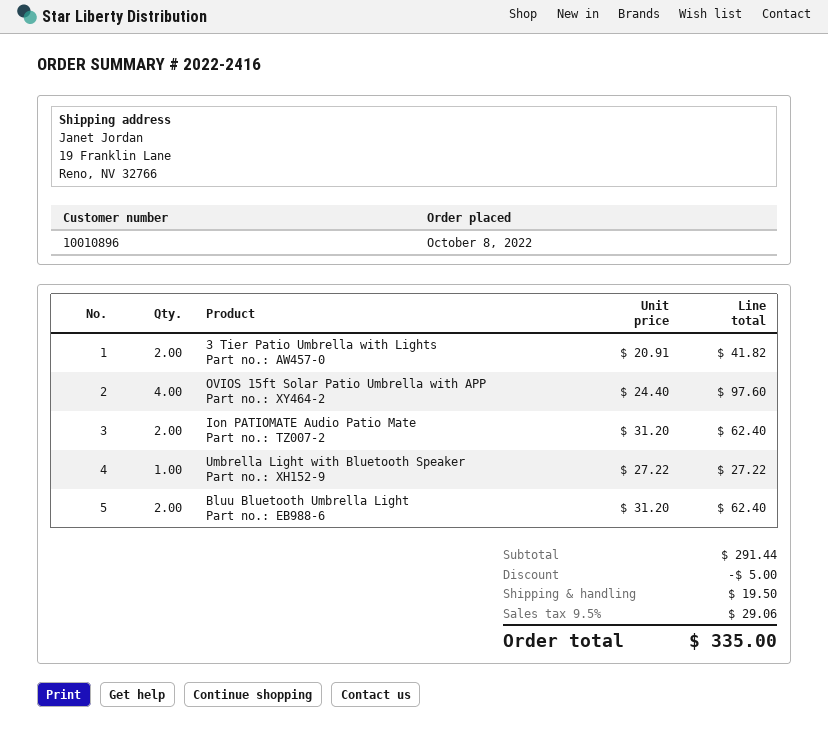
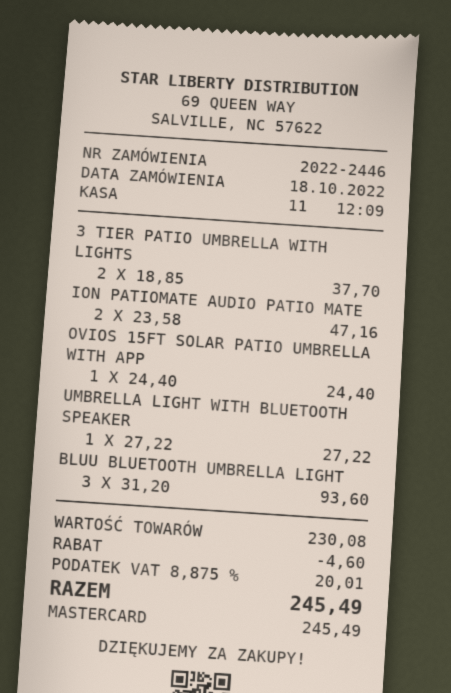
order number: 2022-2416 -> 2022-2446
order date: 2022-10-08 -> 2022-10-18
3 Tier Patio Umbrella with Lights: 2 x 20.91 = 41.82 -> 2 x 18.85 = 37.70
OVIOS 15ft Solar Patio Umbrella with APP: 4 x 24.40 = 97.60 -> 1 x 24.40 = 24.40
Ion PATIOMATE Audio Patio Mate: 2 x 31.20 = 62.40 -> 2 x 23.58 = 47.16
Bluu Bluetooth Umbrella Light: 2 x 31.20 = 62.40 -> 3 x 31.20 = 93.60
subtotal: 291.44 -> 230.08
discount: 5.00 -> 4.60
shipping: 19.50 -> none
tax: 9.5% = 29.06 -> 8.875% = 20.01
total: 335.00 -> 245.49

